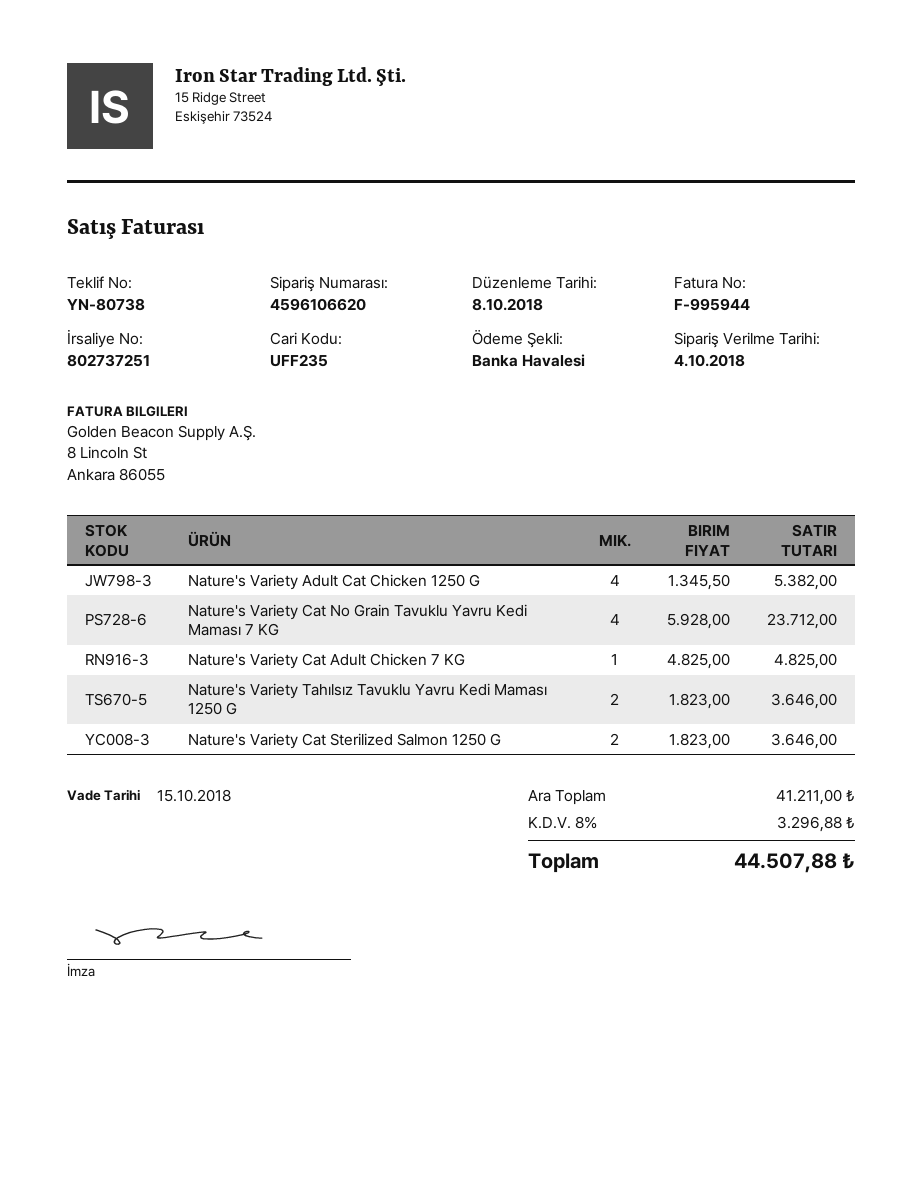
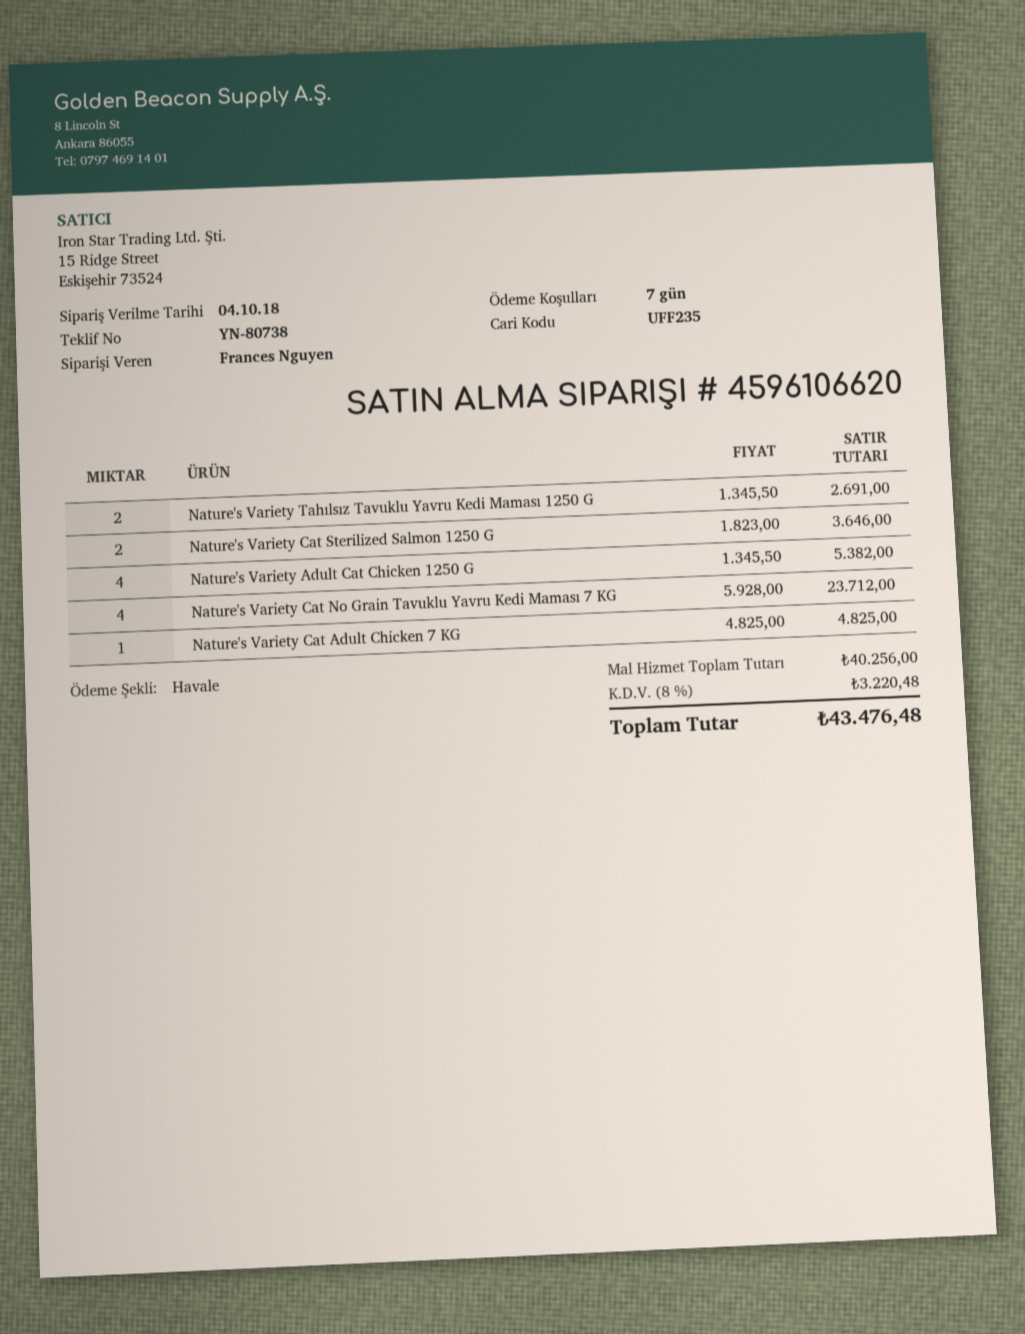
Nature's Variety Tahılsız Tavuklu Yavru Kedi Maması 1250 G: 2 x 1823.00 = 3646.00 -> 2 x 1345.50 = 2691.00
subtotal: 41211.00 -> 40256.00
tax: 8% = 3296.88 -> 8% = 3220.48
total: 44507.88 -> 43476.48

